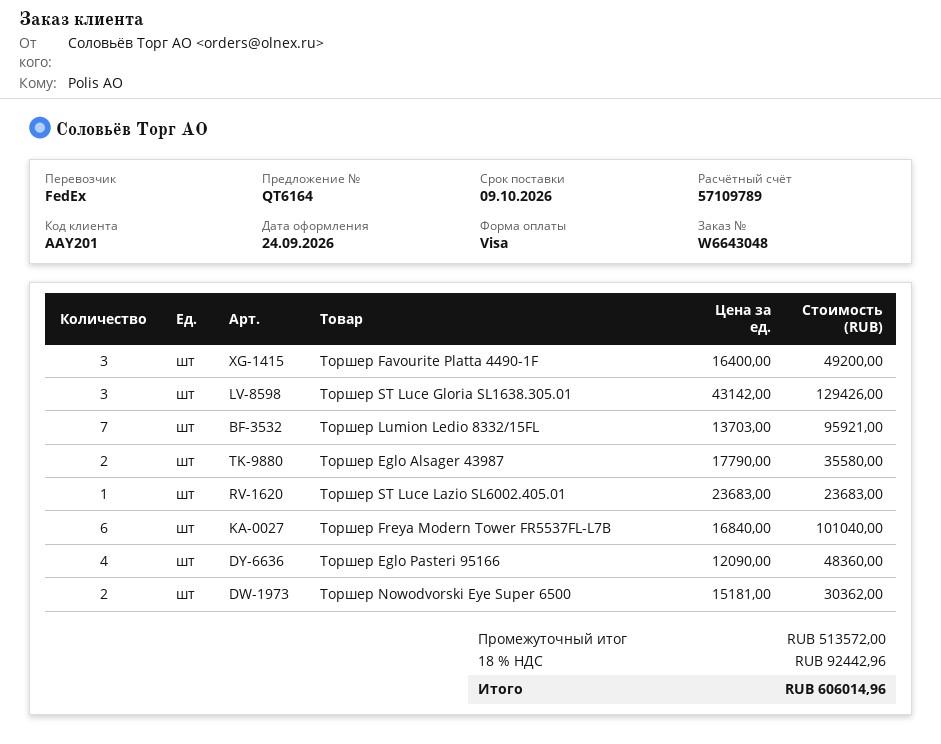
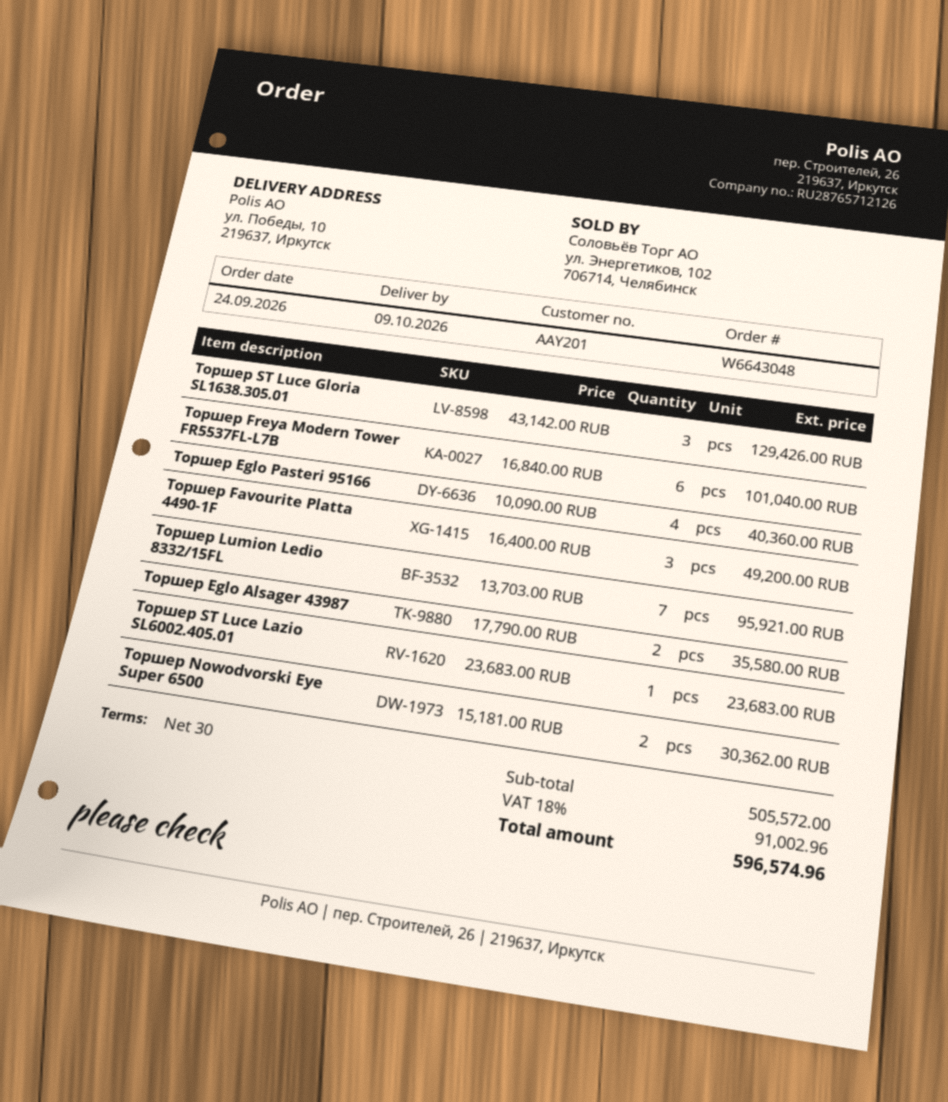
Торшер Eglo Pasteri 95166: 4 x 12090.00 = 48360.00 -> 4 x 10090.00 = 40360.00
subtotal: 513572.00 -> 505572.00
tax: 18% = 92442.96 -> 18% = 91002.96
total: 606014.96 -> 596574.96

